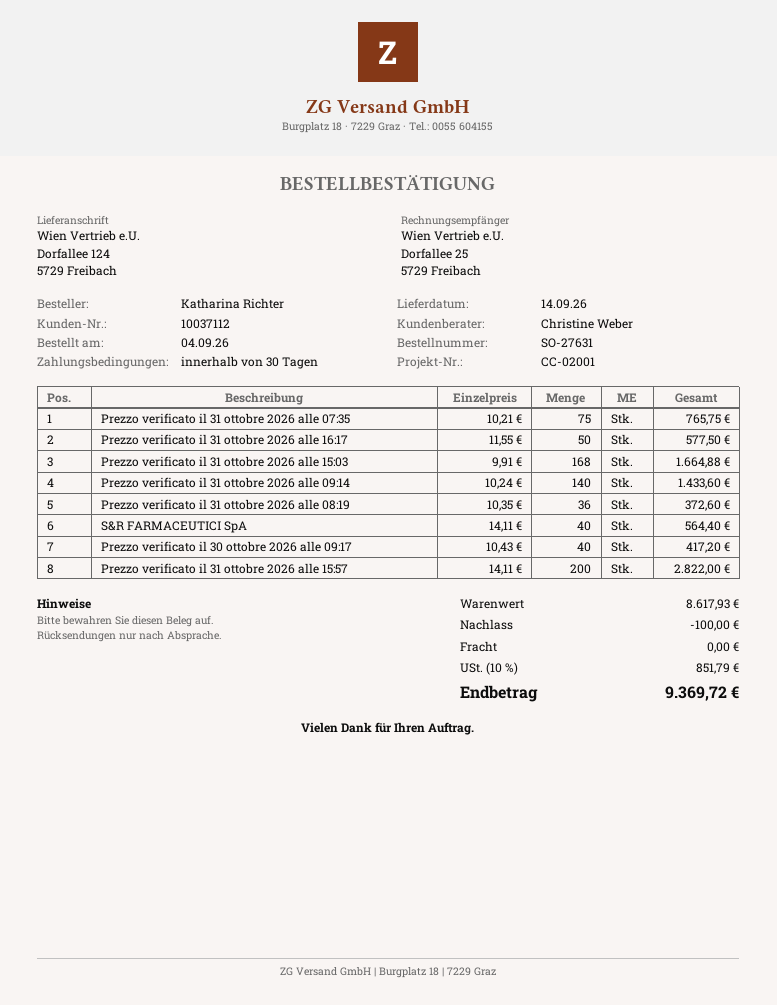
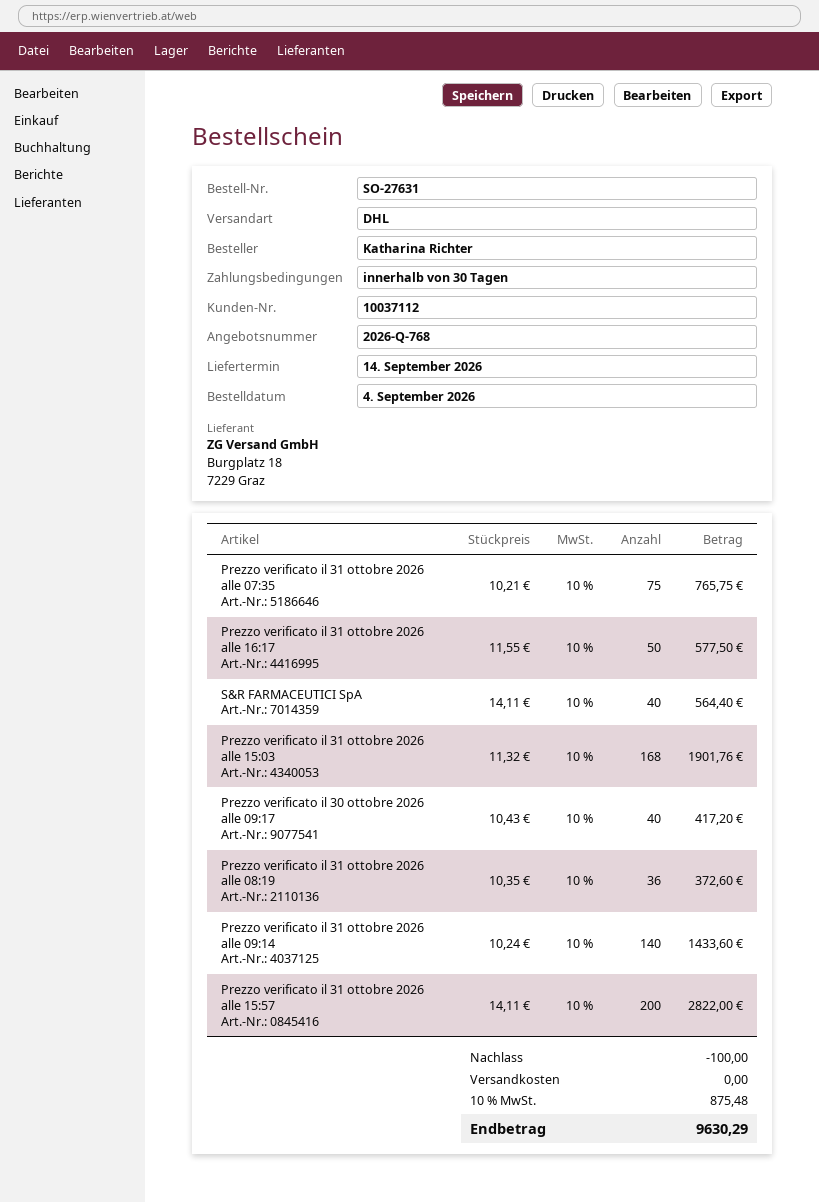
Prezzo verificato il 31 ottobre 2026 alle 15:03: 168 x 9.91 = 1664.88 -> 168 x 11.32 = 1901.76
tax: 10% = 851.79 -> 10% = 875.48
total: 9369.72 -> 9630.29

